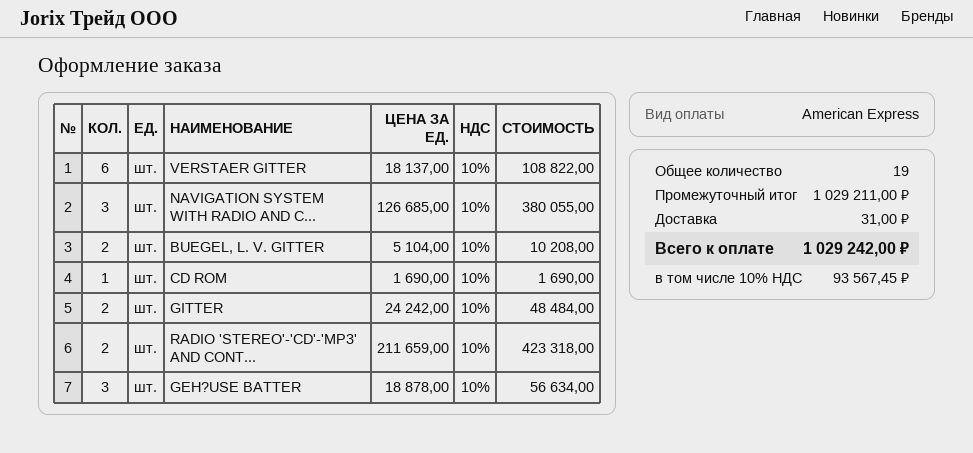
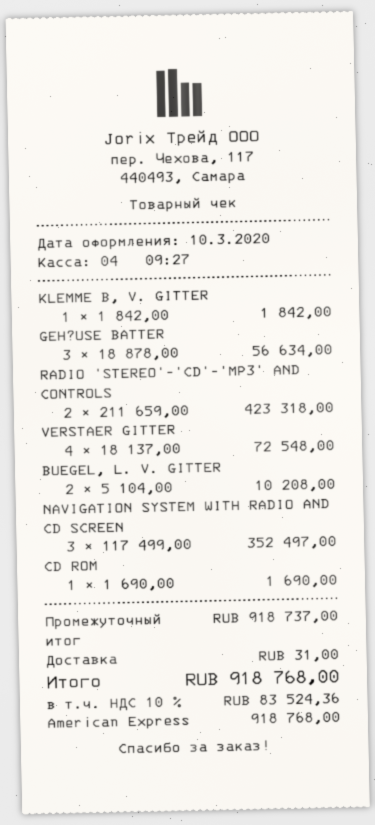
VERSTAER GITTER: 6 x 18137.00 = 108822.00 -> 4 x 18137.00 = 72548.00
NAVIGATION SYSTEM WITH RADIO AND C...: 3 x 126685.00 = 380055.00 -> 3 x 117499.00 = 352497.00
GITTER: 2 x 24242.00 = 48484.00 -> none
KLEMME B, V. GITTER: none -> 1 x 1842.00 = 1842.00
subtotal: 1029211.00 -> 918737.00
tax: 10% = 93567.45 -> 10% = 83524.36
total: 1029242.00 -> 918768.00

